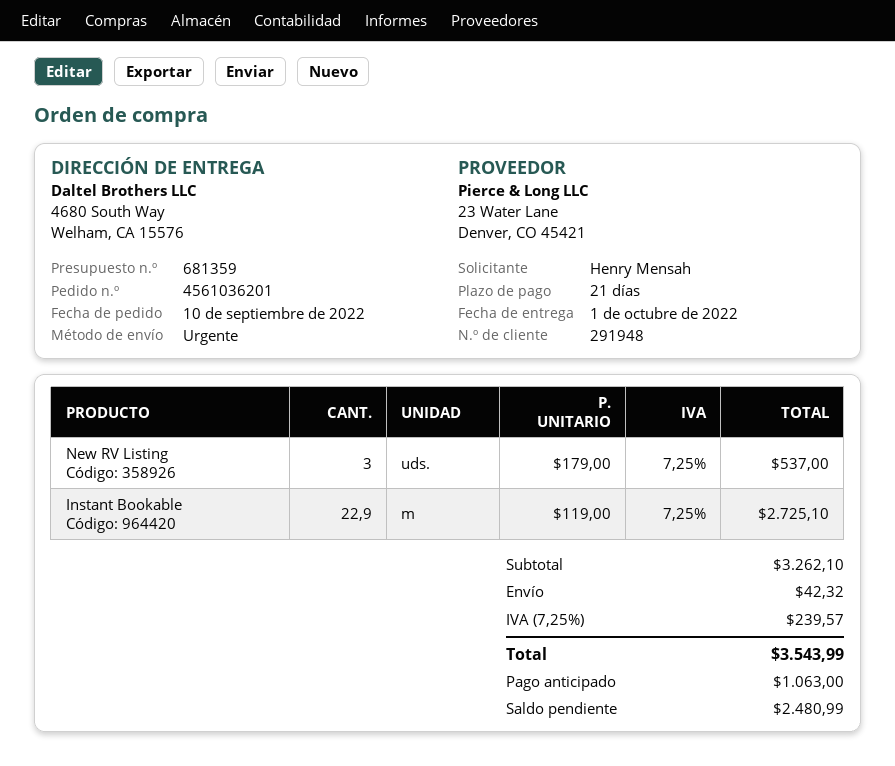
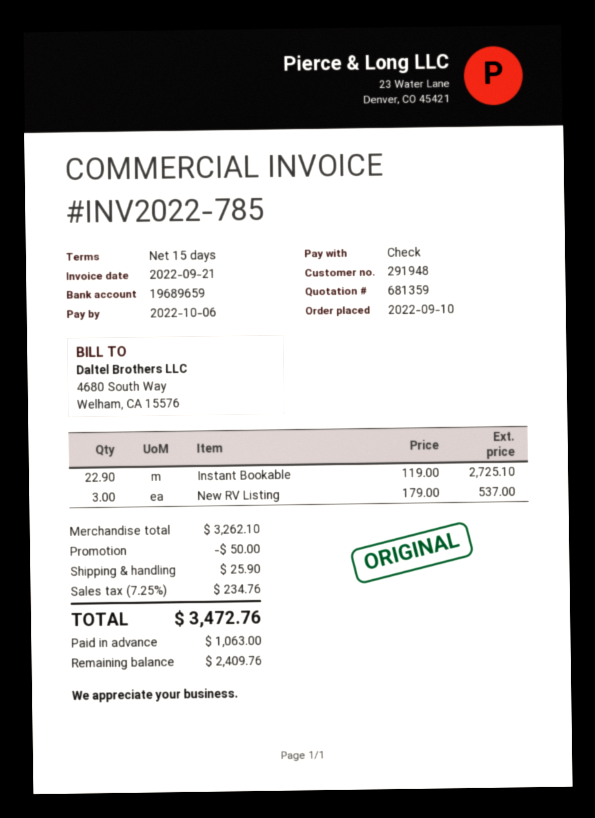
payment terms: 21 days -> 15 days
discount: none -> 50.00
shipping: 42.32 -> 25.90
tax: 7.25% = 239.57 -> 7.25% = 234.76
total: 3543.99 -> 3472.76
balance: 2480.99 -> 2409.76

